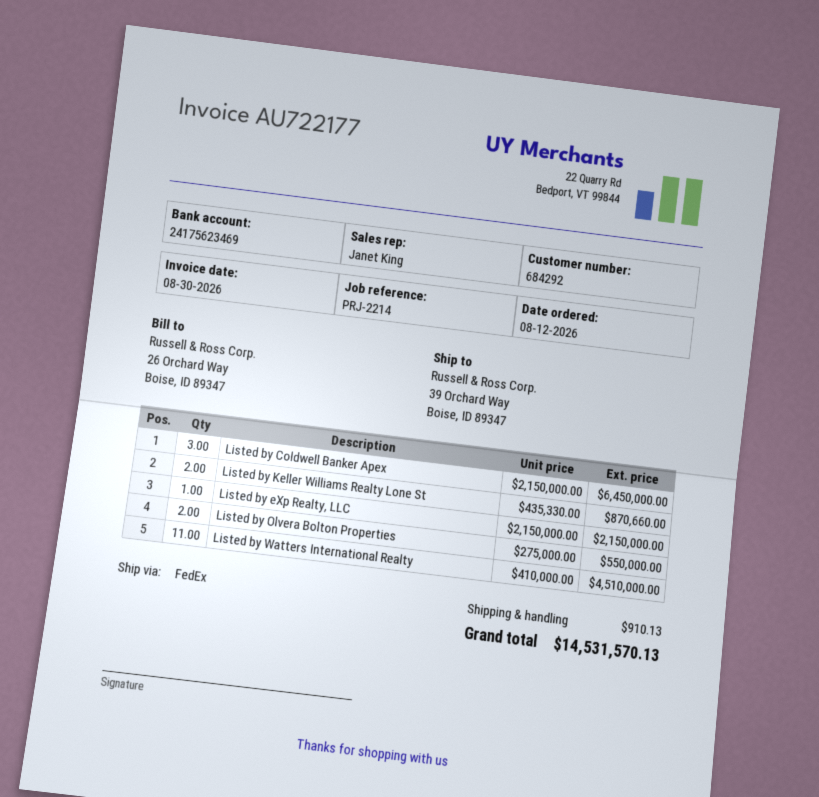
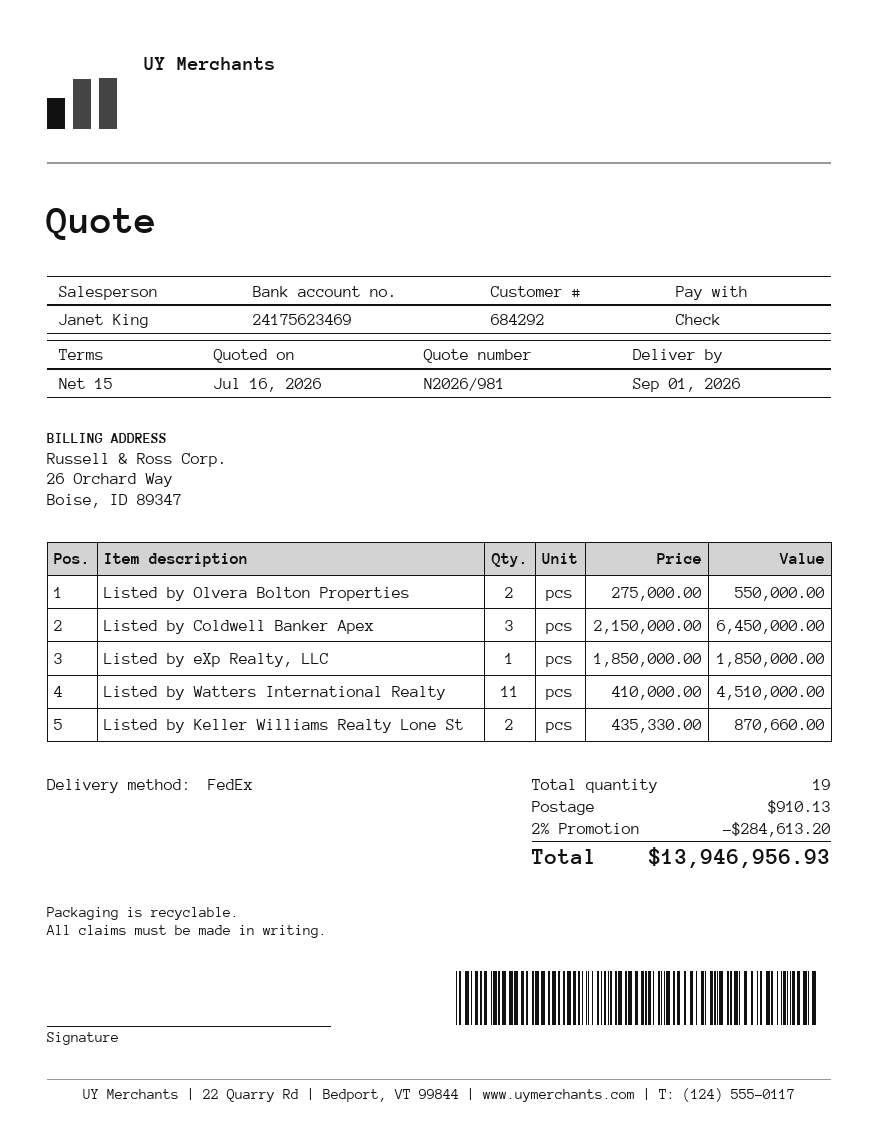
Listed by eXp Realty, LLC: 1 x 2150000.00 = 2150000.00 -> 1 x 1850000.00 = 1850000.00
discount: none -> 2% = 284613.20
total: 14531570.13 -> 13946956.93

